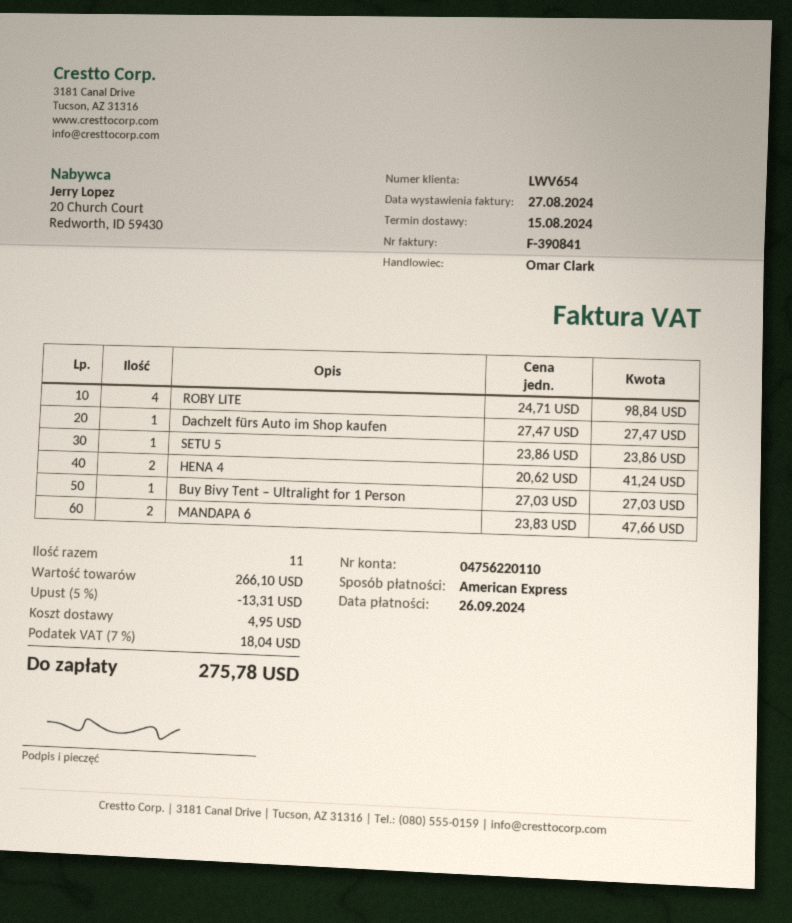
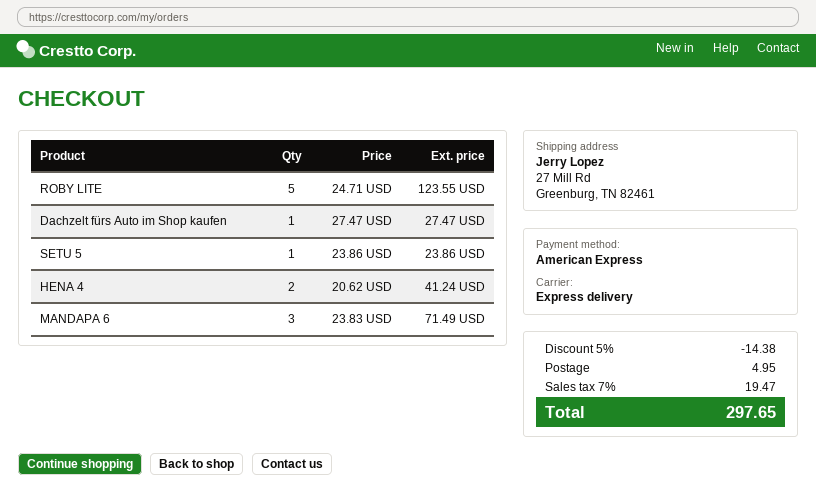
ROBY LITE: 4 x 24.71 = 98.84 -> 5 x 24.71 = 123.55
Buy Bivy Tent – Ultralight for 1 Person: 1 x 27.03 = 27.03 -> none
MANDAPA 6: 2 x 23.83 = 47.66 -> 3 x 23.83 = 71.49
discount: 5% = 13.31 -> 5% = 14.38
tax: 7% = 18.04 -> 7% = 19.47
total: 275.78 -> 297.65

